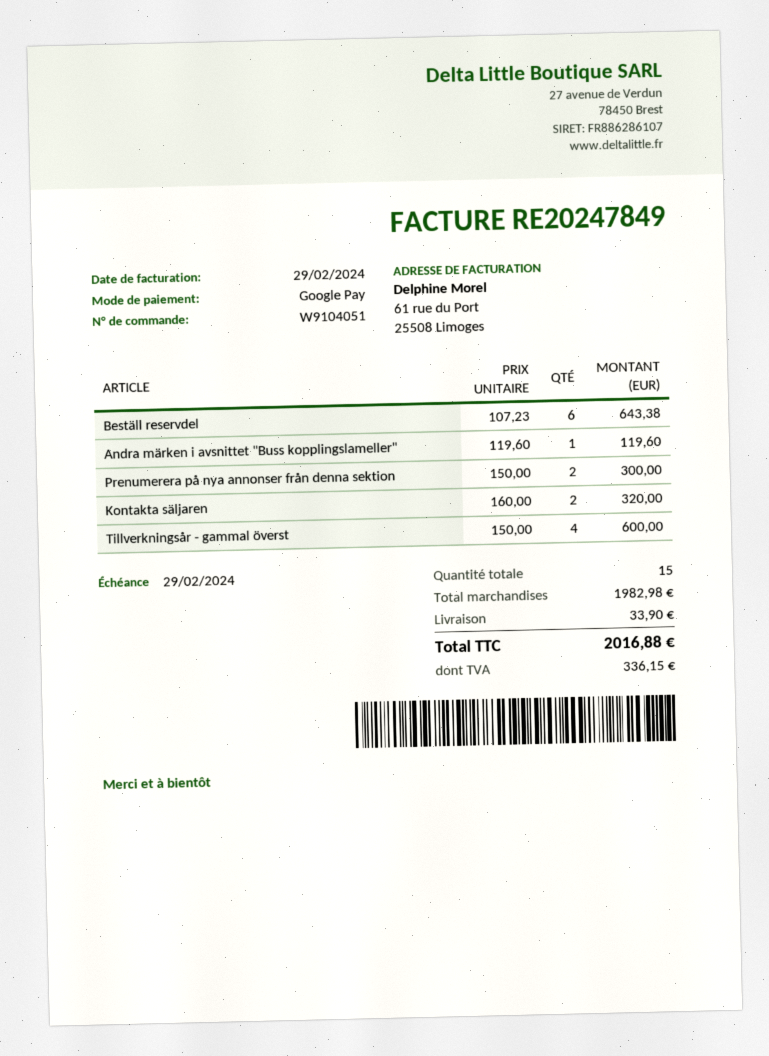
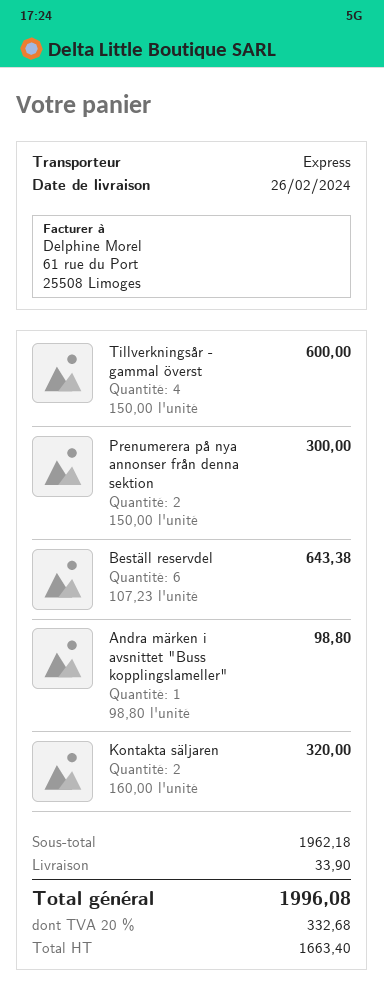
Andra märken i avsnittet "Buss kopplingslameller": 1 x 119.60 = 119.60 -> 1 x 98.80 = 98.80
subtotal: 1982.98 -> 1962.18
tax: 336.15 -> 332.68
total: 2016.88 -> 1996.08

